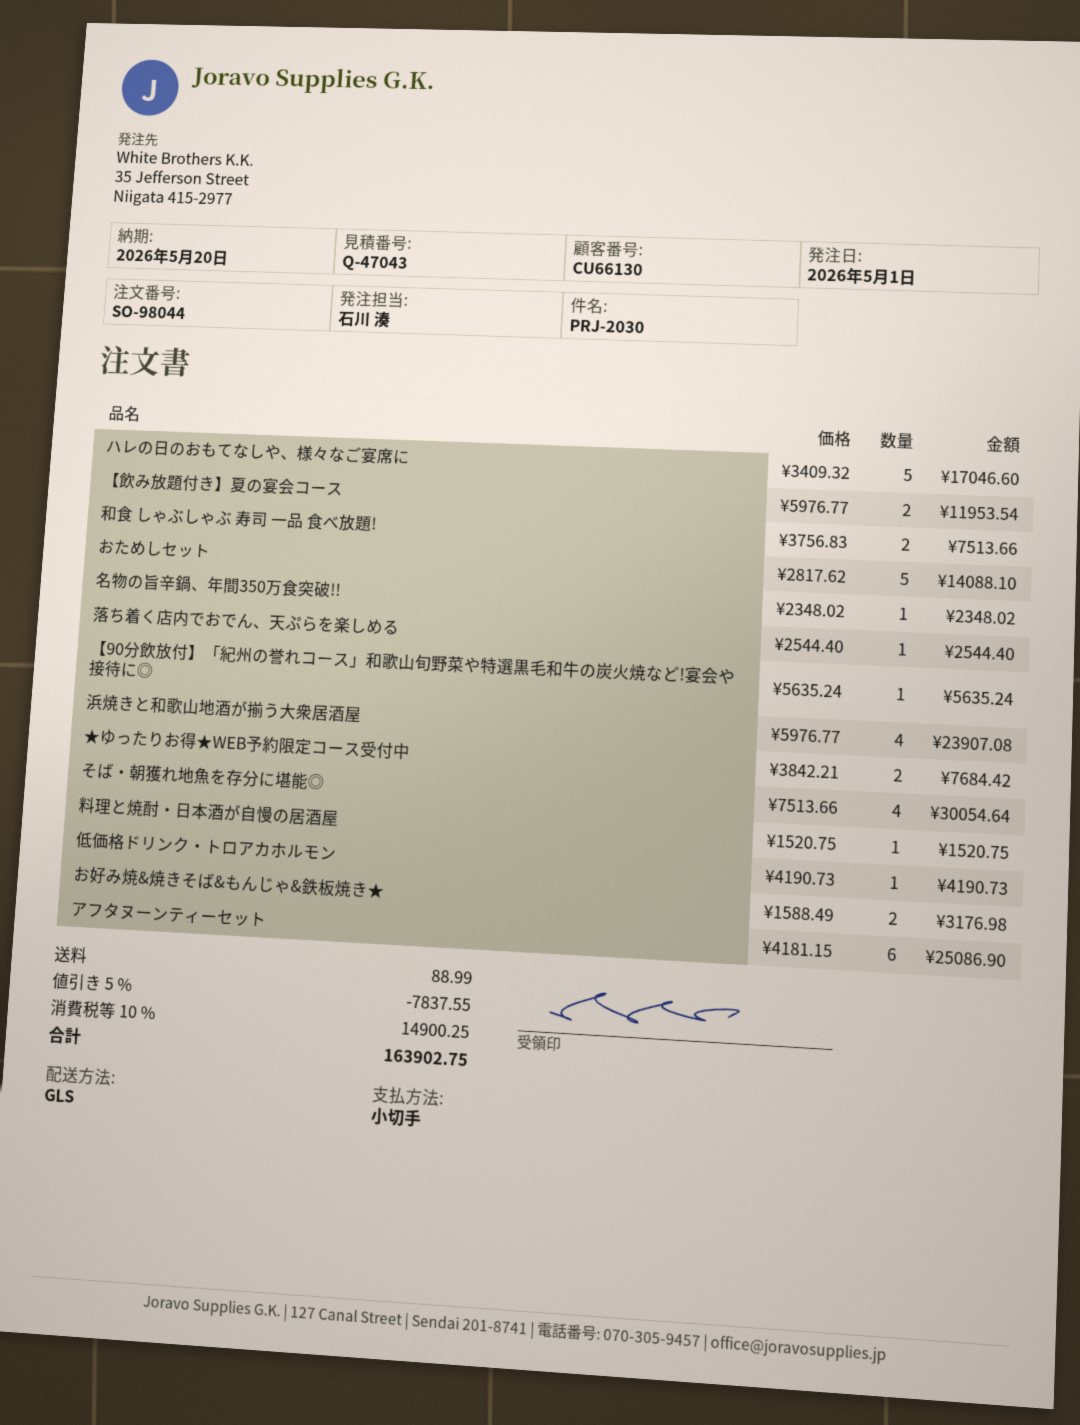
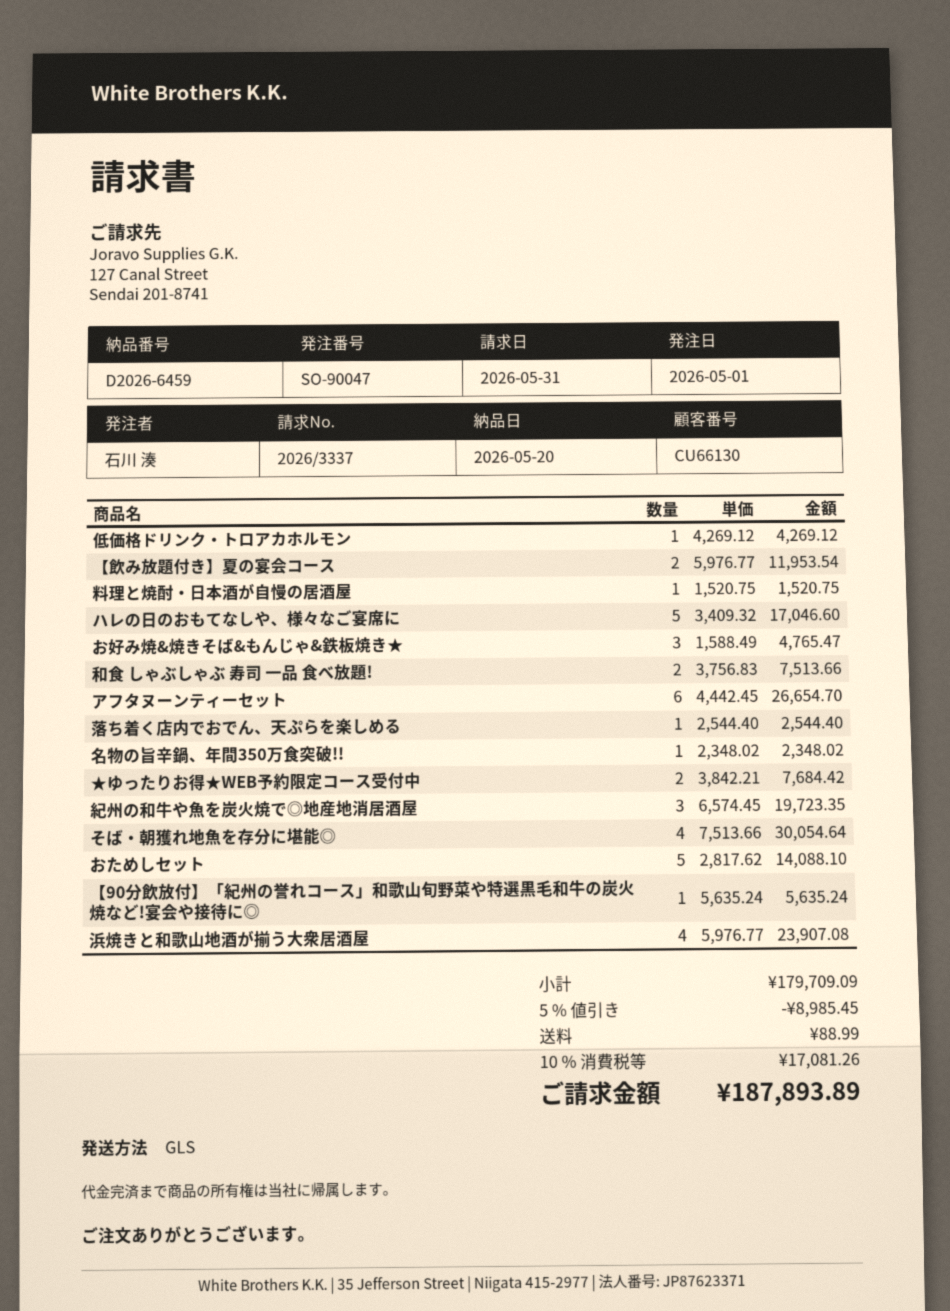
order number: SO-98044 -> SO-90047
低価格ドリンク・トロアカホルモン: 1 x 4190.73 = 4190.73 -> 1 x 4269.12 = 4269.12
お好み焼&焼きそば&もんじゃ&鉄板焼き★: 2 x 1588.49 = 3176.98 -> 3 x 1588.49 = 4765.47
アフタヌーンティーセット: 6 x 4181.15 = 25086.90 -> 6 x 4442.45 = 26654.70
紀州の和牛や魚を炭火焼で◎地産地消居酒屋: none -> 3 x 6574.45 = 19723.35
discount: 5% = 7837.55 -> 5% = 8985.45
tax: 10% = 14900.25 -> 10% = 17081.26
total: 163902.75 -> 187893.89

